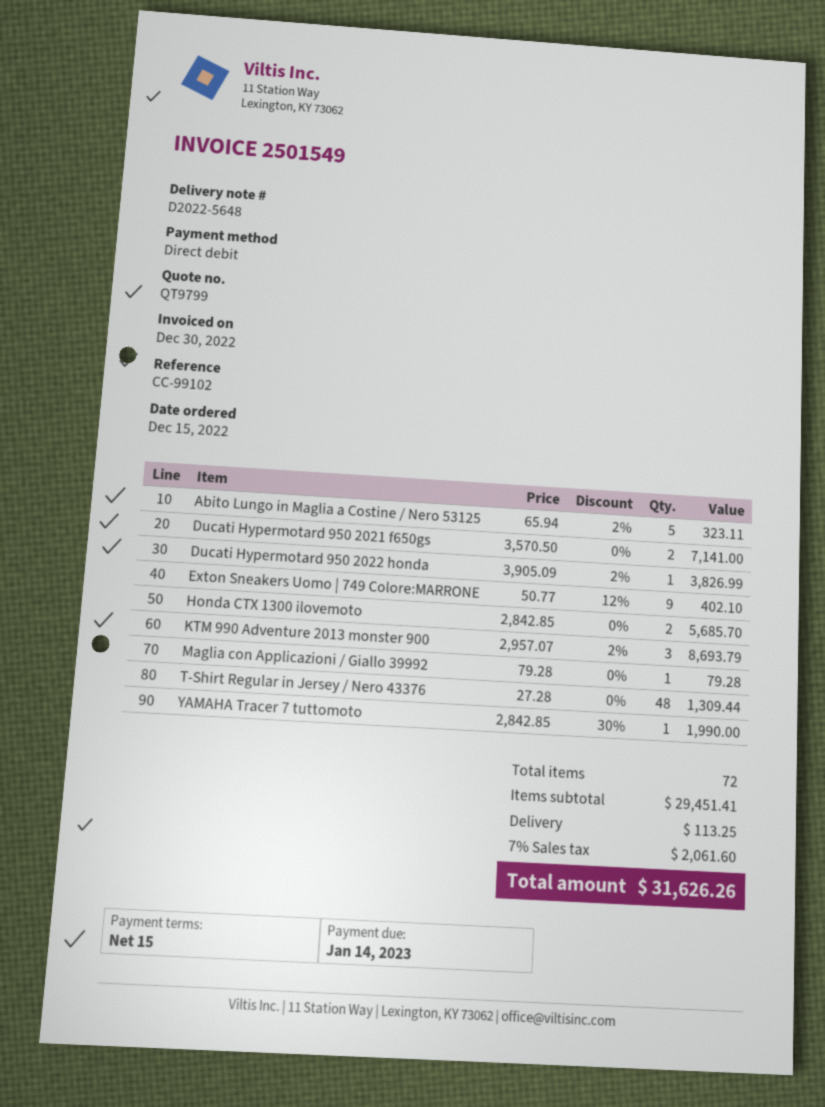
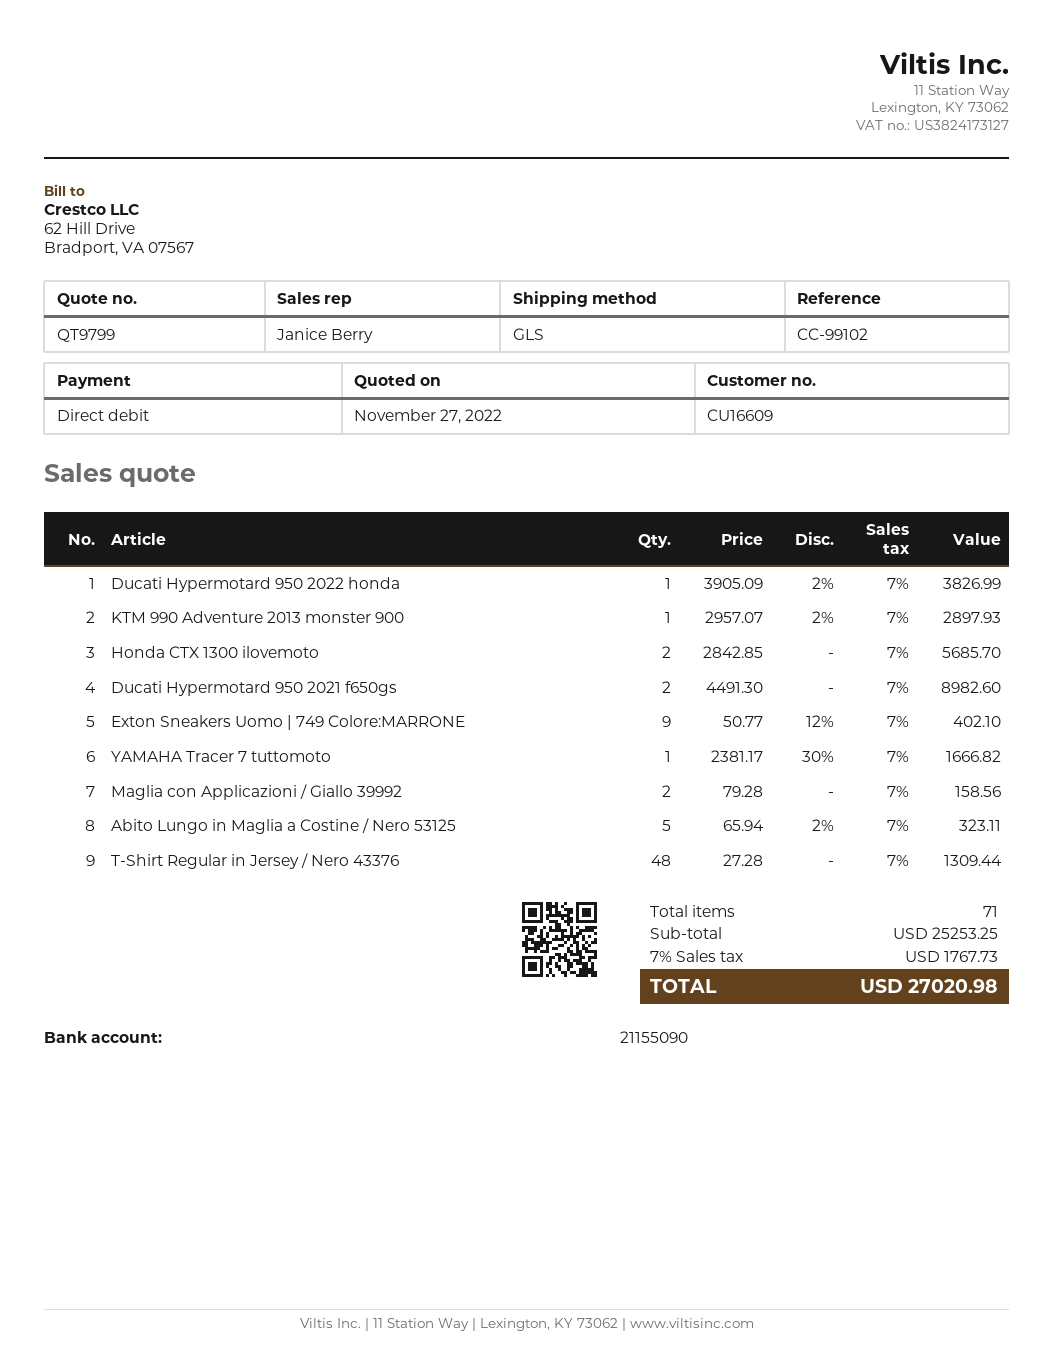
Ducati Hypermotard 950 2021 f650gs: 2 x 3570.50 = 7141.00 -> 2 x 4491.30 = 8982.60
KTM 990 Adventure 2013 monster 900: 3 x 2957.07 - 2% = 8693.79 -> 1 x 2957.07 - 2% = 2897.93
Maglia con Applicazioni / Giallo 39992: 1 x 79.28 = 79.28 -> 2 x 79.28 = 158.56
YAMAHA Tracer 7 tuttomoto: 1 x 2842.85 - 30% = 1990.00 -> 1 x 2381.17 - 30% = 1666.82
total quantity: 72 -> 71
subtotal: 29451.41 -> 25253.25
shipping: 113.25 -> none
tax: 7% = 2061.60 -> 7% = 1767.73
total: 31626.26 -> 27020.98

